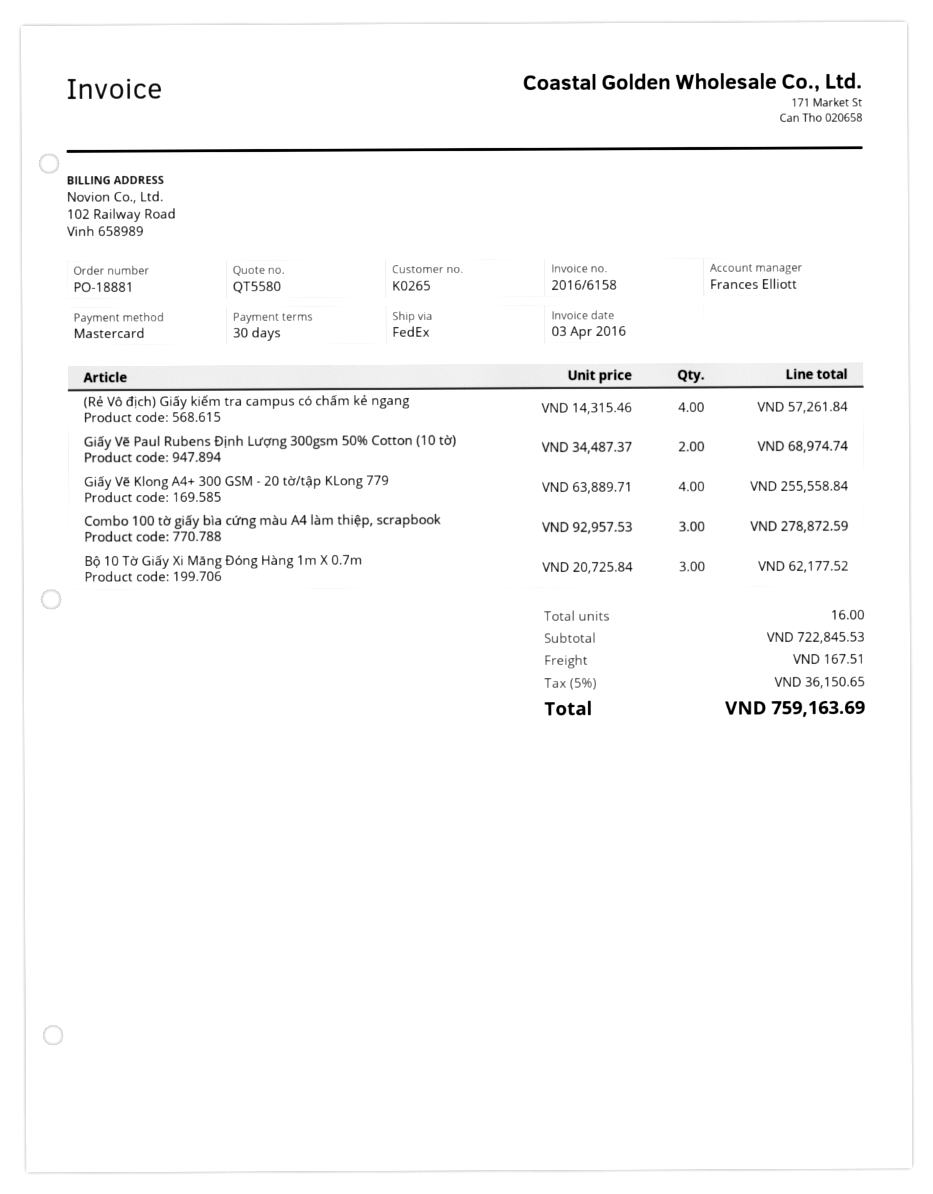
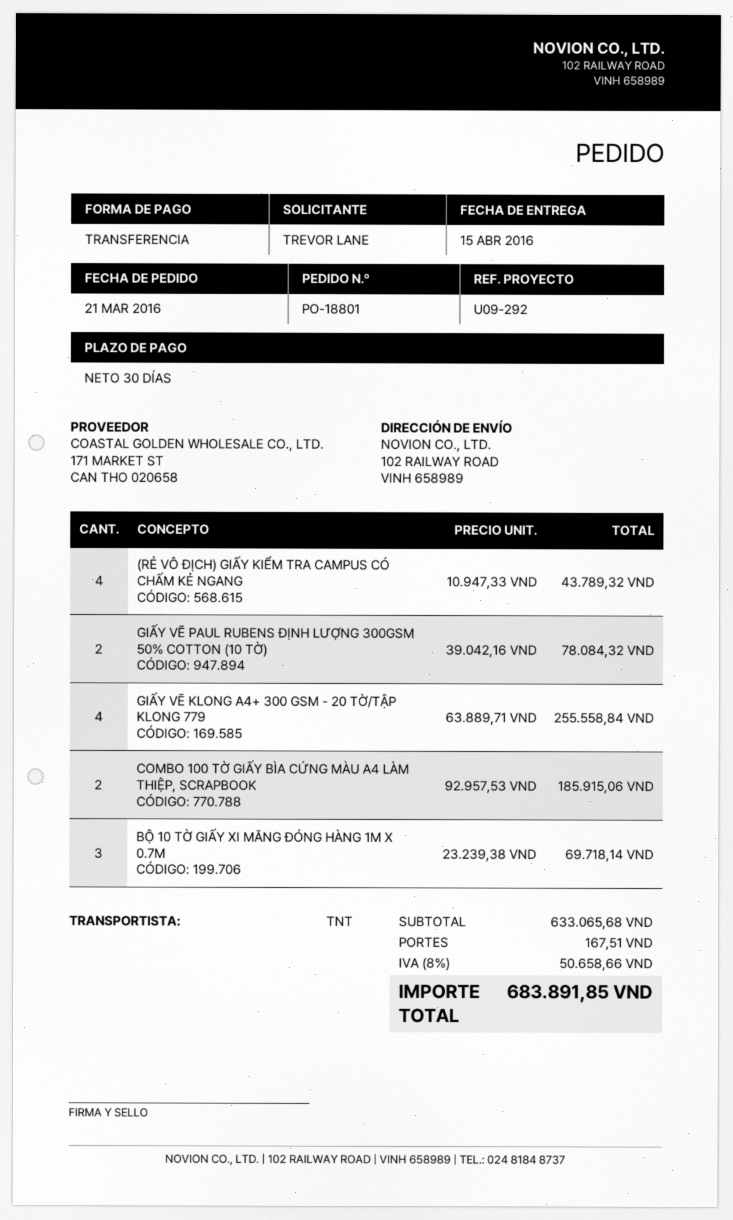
order number: PO-18881 -> PO-18801
payment method: Mastercard -> bank transfer
shipping method: FedEx -> TNT
(Rẻ Vô địch) Giấy kiểm tra campus có chấm kẻ ngang: 4 x 14315.46 = 57261.84 -> 4 x 10947.33 = 43789.32
Giấy Vẽ Paul Rubens Định Lượng 300gsm 50% Cotton (10 tờ): 2 x 34487.37 = 68974.74 -> 2 x 39042.16 = 78084.32
Combo 100 tờ giấy bìa cứng màu A4 làm thiệp, scrapbook: 3 x 92957.53 = 278872.59 -> 2 x 92957.53 = 185915.06
Bộ 10 Tờ Giấy Xi Măng Đóng Hàng 1m X 0.7m: 3 x 20725.84 = 62177.52 -> 3 x 23239.38 = 69718.14
subtotal: 722845.53 -> 633065.68
tax: 5% = 36150.65 -> 8% = 50658.66
total: 759163.69 -> 683891.85

